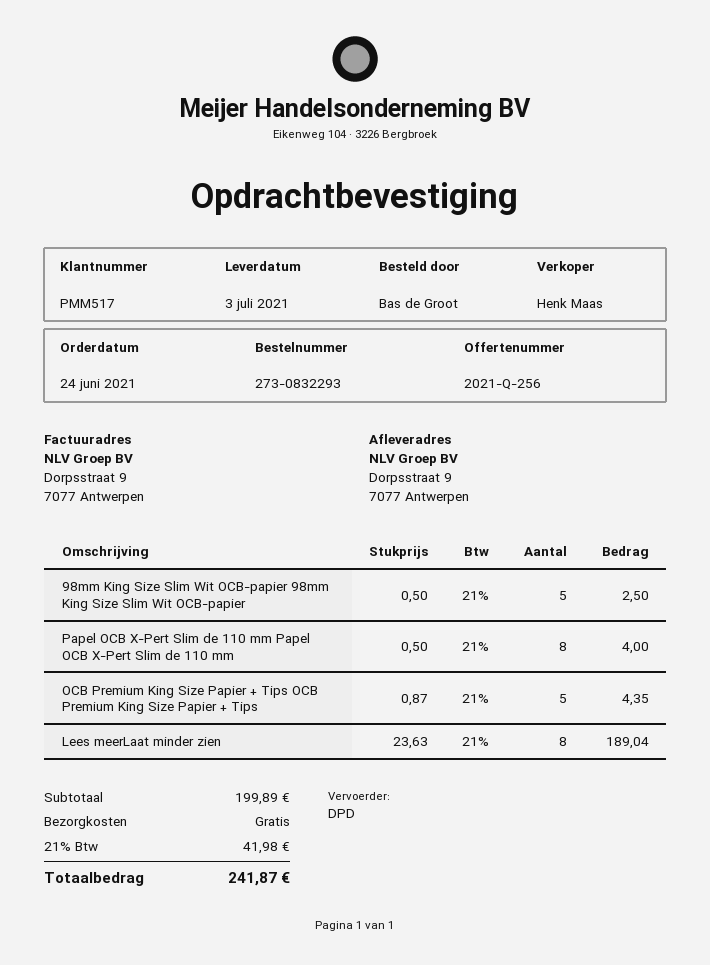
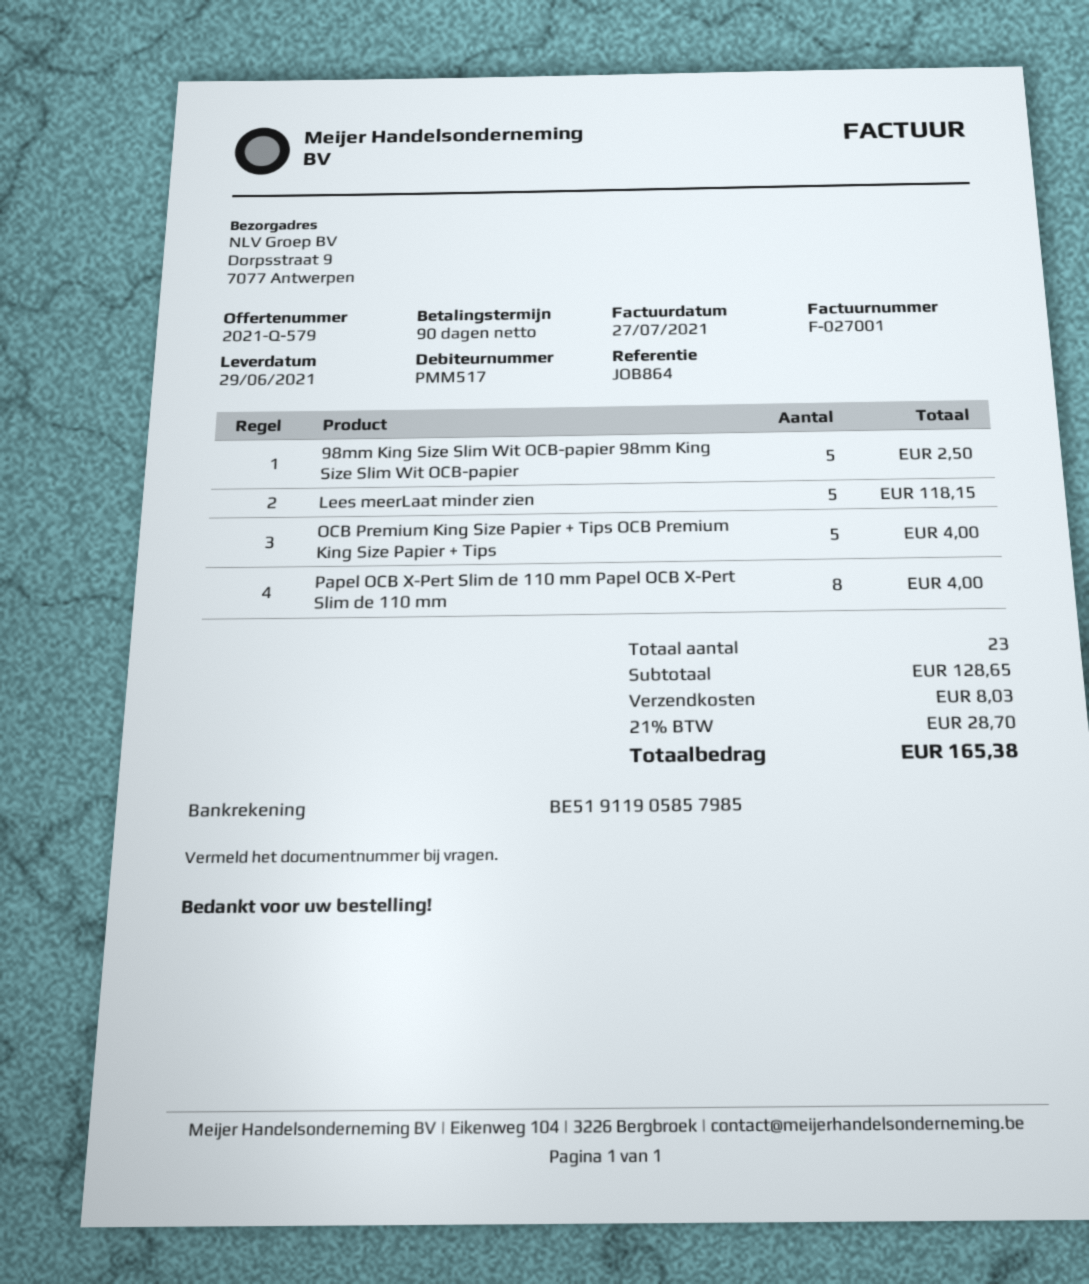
quote number: 2021-Q-256 -> 2021-Q-579
delivery date: 2021-07-03 -> 2021-06-29
OCB Premium King Size Papier + Tips OCB Premium King Size Papier + Tips: 5 for 4.35 -> 5 for 4.00
Lees meerLaat minder zien: 8 for 189.04 -> 5 for 118.15
subtotal: 199.89 -> 128.65
shipping: 0.00 -> 8.03
tax: 21% = 41.98 -> 21% = 28.70
total: 241.87 -> 165.38

